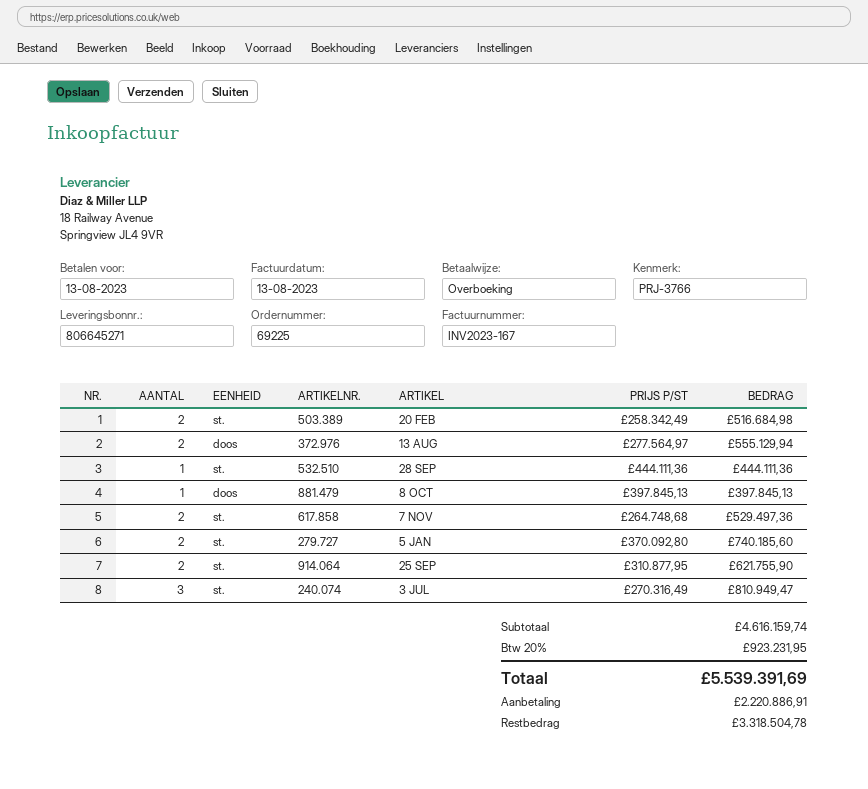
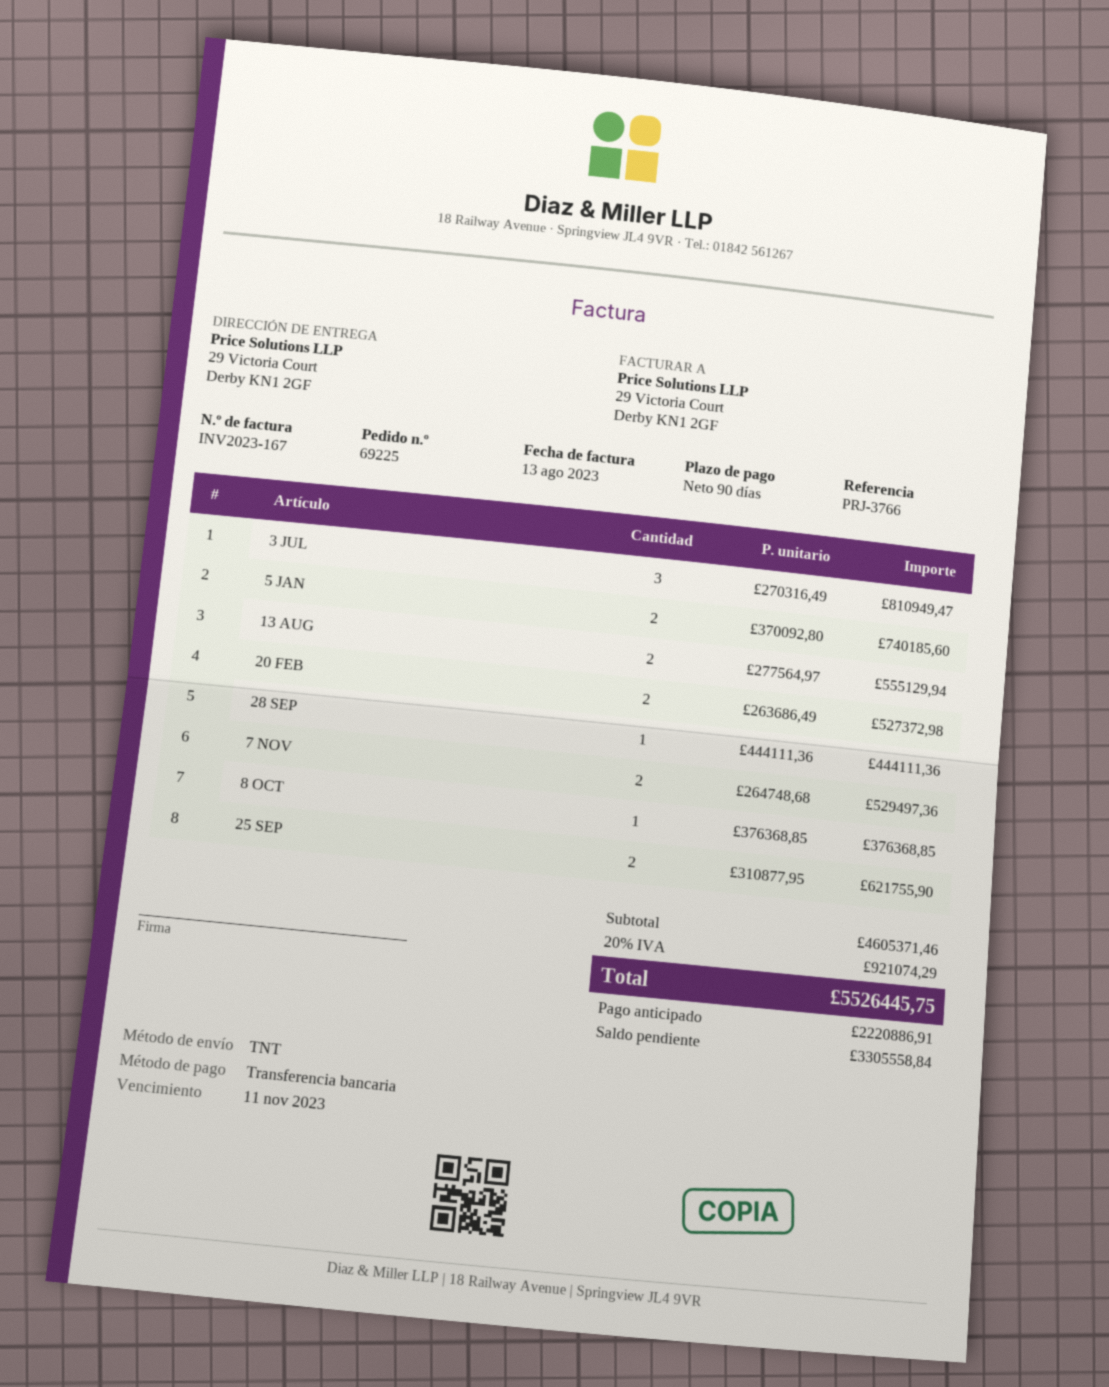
due date: 2023-08-13 -> 2023-11-11
20 FEB: 2 x 258342.49 = 516684.98 -> 2 x 263686.49 = 527372.98
8 OCT: 1 x 397845.13 = 397845.13 -> 1 x 376368.85 = 376368.85
subtotal: 4616159.74 -> 4605371.46
tax: 20% = 923231.95 -> 20% = 921074.29
total: 5539391.69 -> 5526445.75
balance: 3318504.78 -> 3305558.84

